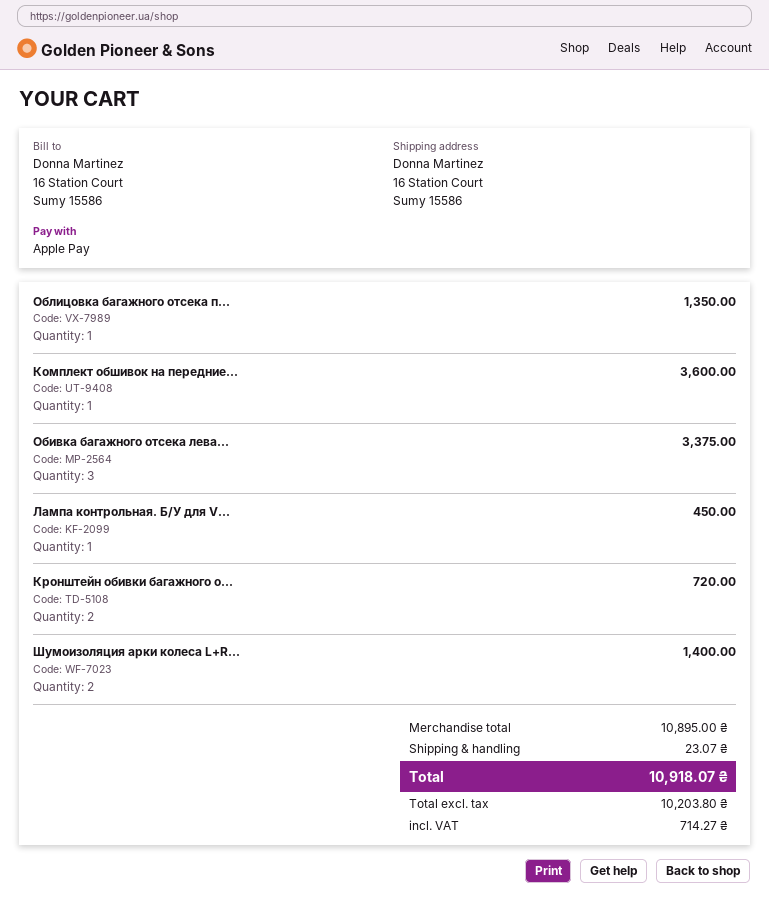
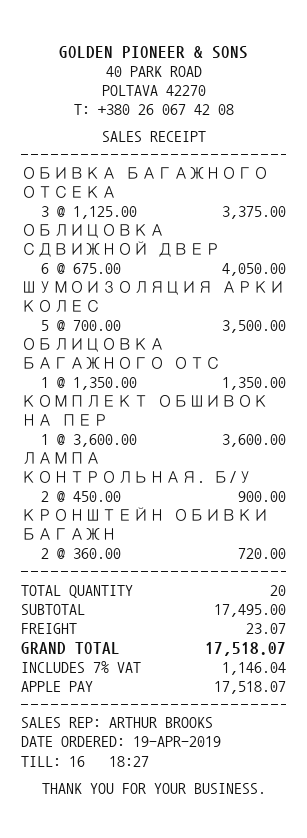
Лампа контрольная. Б/У для V...: 1 for 450.00 -> 2 for 900.00
Шумоизоляция арки колеса L+R...: 2 for 1400.00 -> 5 for 3500.00
ОБЛИЦОВКА СДВИЖНОЙ ДВЕР: none -> 6 for 4050.00
subtotal: 10895.00 -> 17495.00
tax: 714.27 -> 1146.04
total: 10918.07 -> 17518.07

